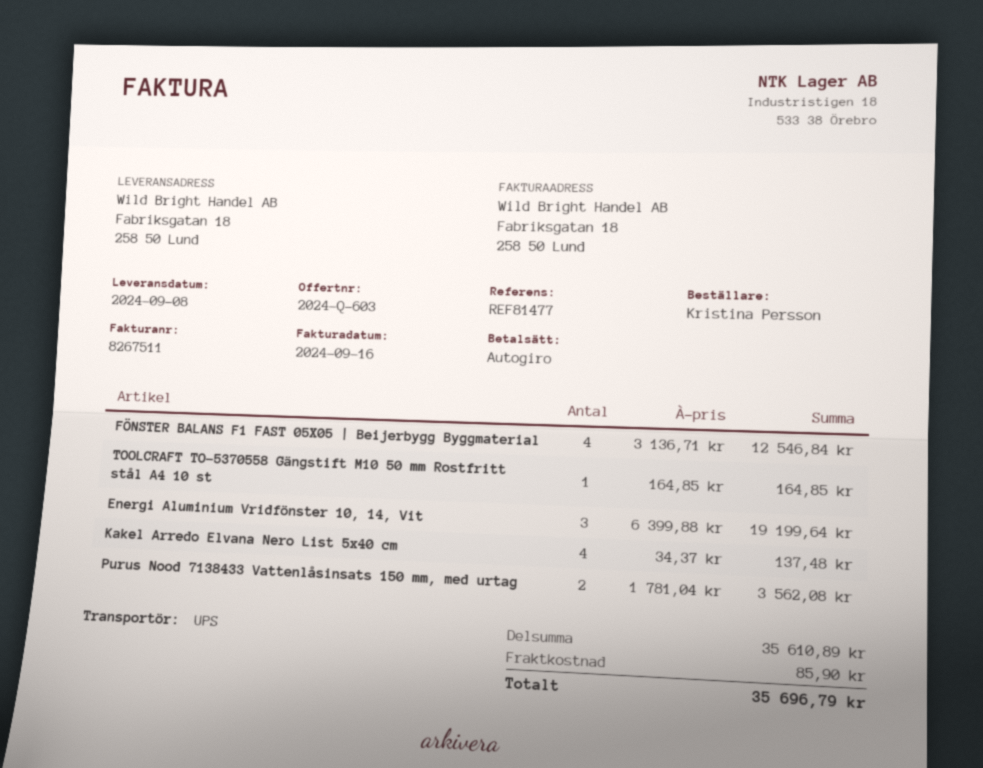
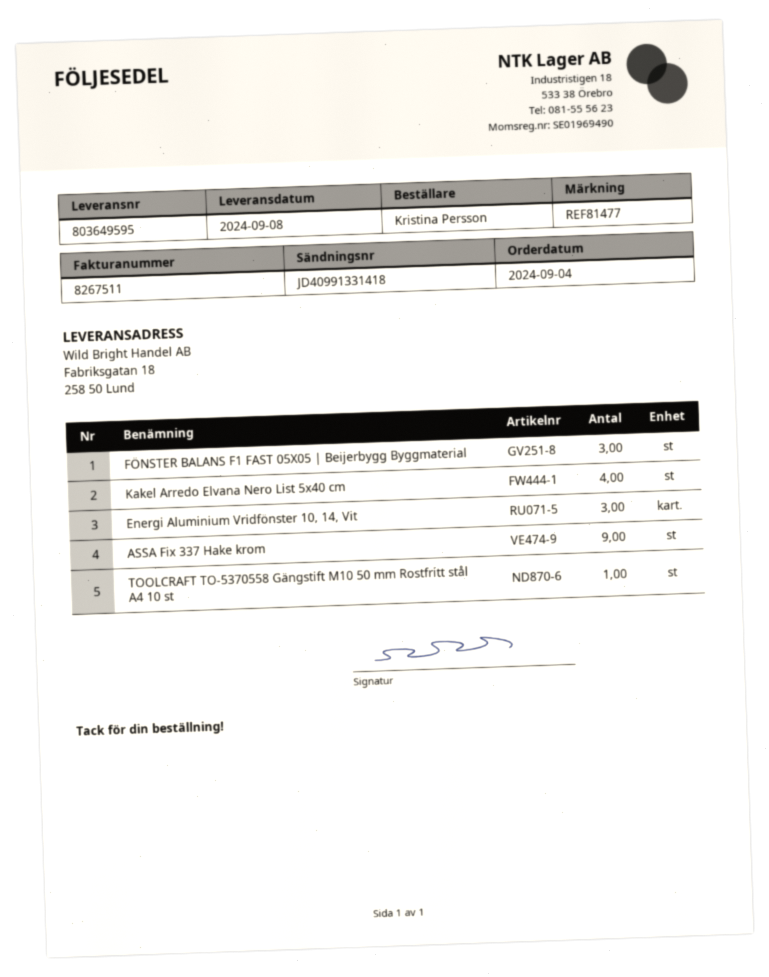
FÖNSTER BALANS F1 FAST 05X05 | Beijerbygg Byggmaterial: 4 -> 3
Purus Nood 7138433 Vattenlåsinsats 150 mm, med urtag: 2 -> none
ASSA Fix 337 Hake krom: none -> 9

